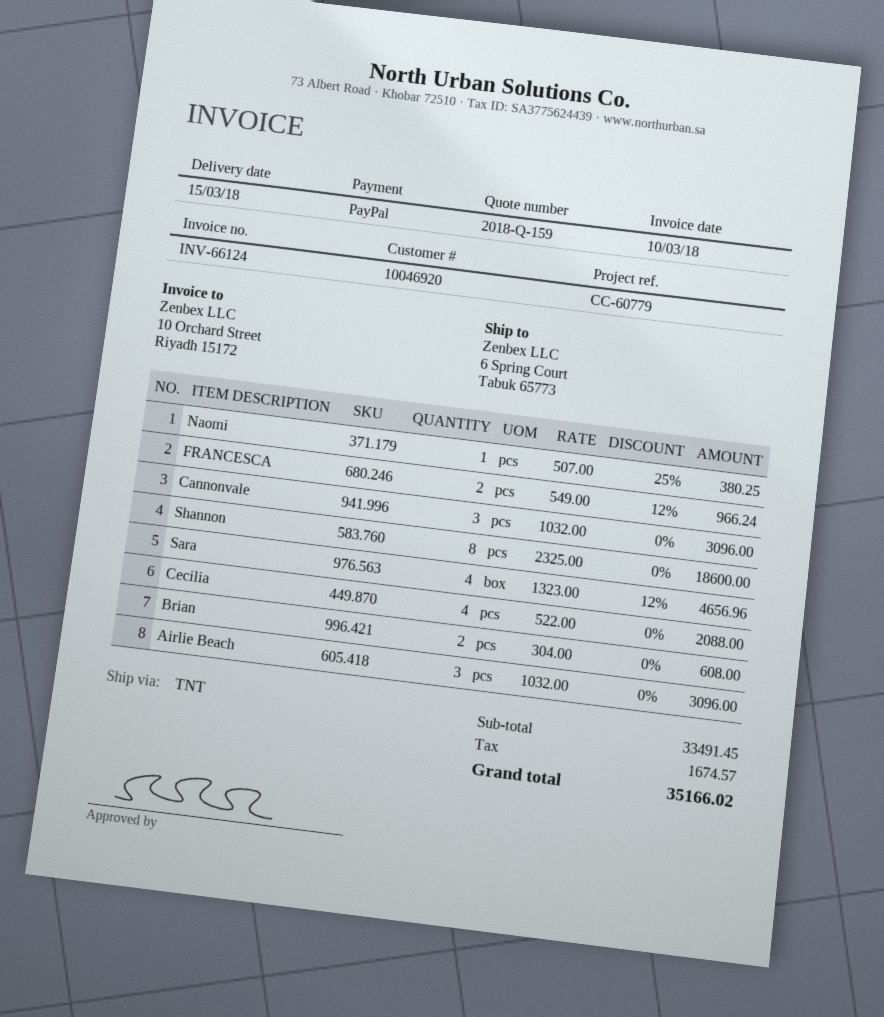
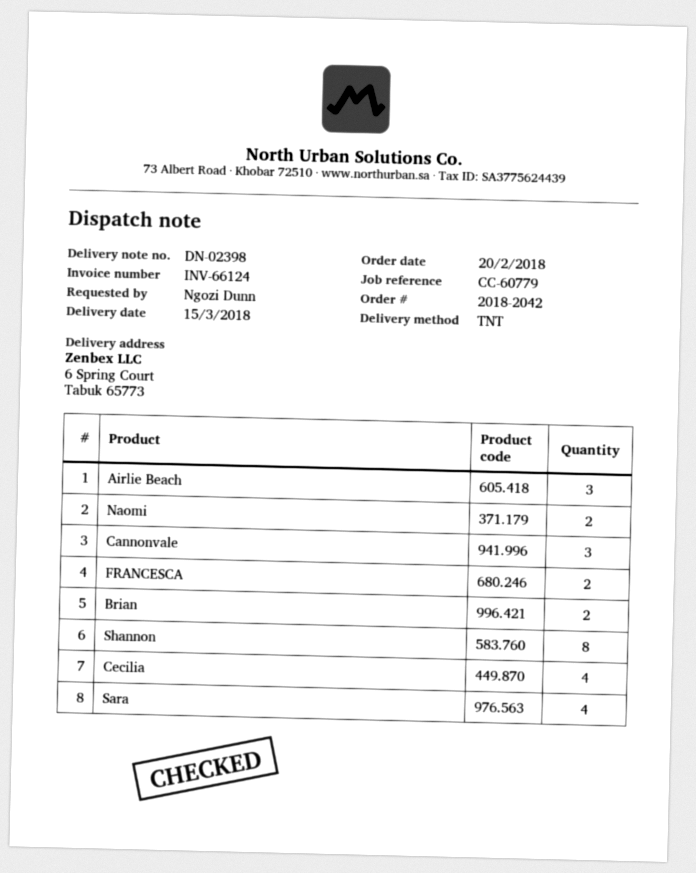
Naomi: 1 -> 2

